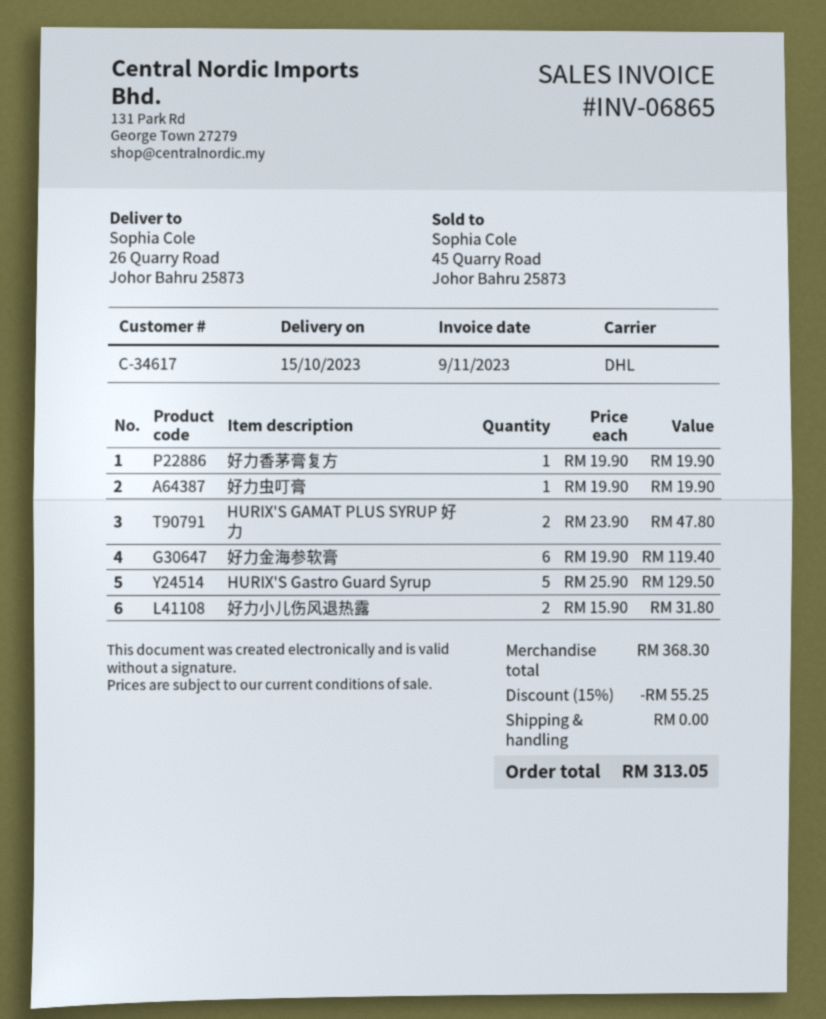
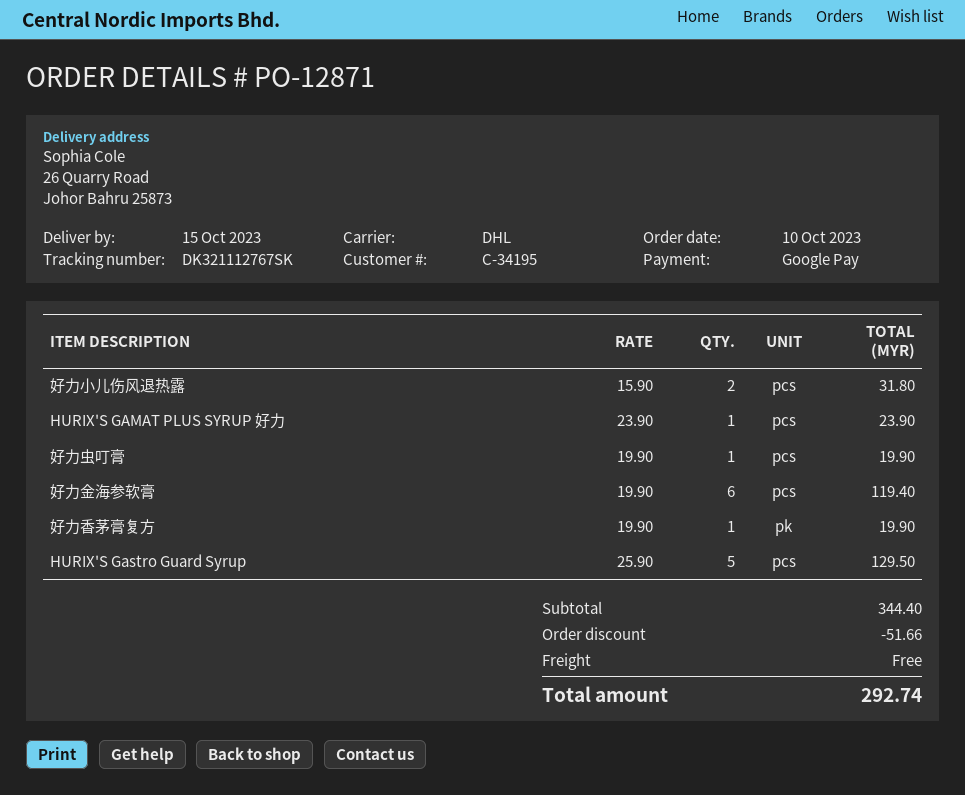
customer number: C-34617 -> C-34195
HURIX'S GAMAT PLUS SYRUP 好力: 2 x 23.90 = 47.80 -> 1 x 23.90 = 23.90
subtotal: 368.30 -> 344.40
discount: 55.25 -> 51.66
total: 313.05 -> 292.74

